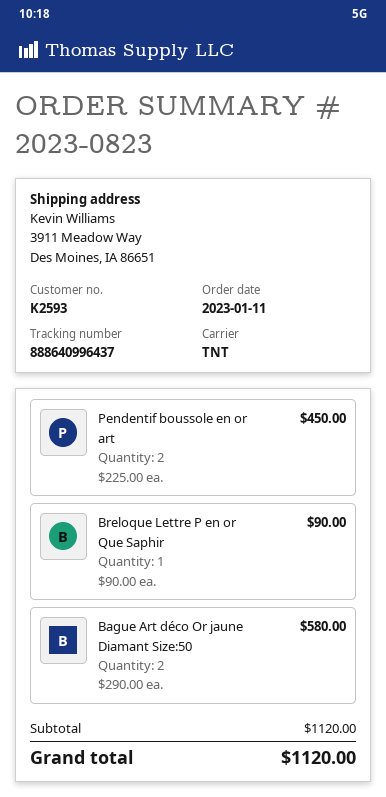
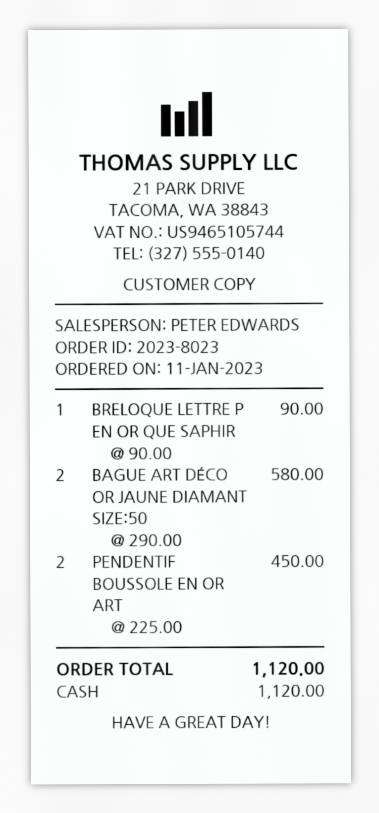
order number: 2023-0823 -> 2023-8023

